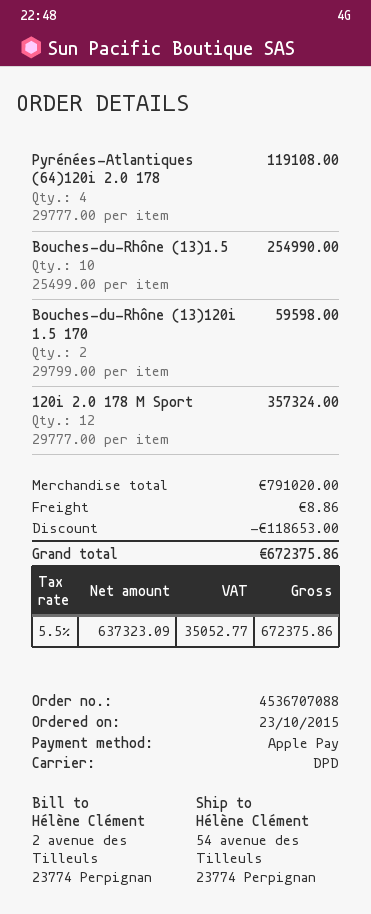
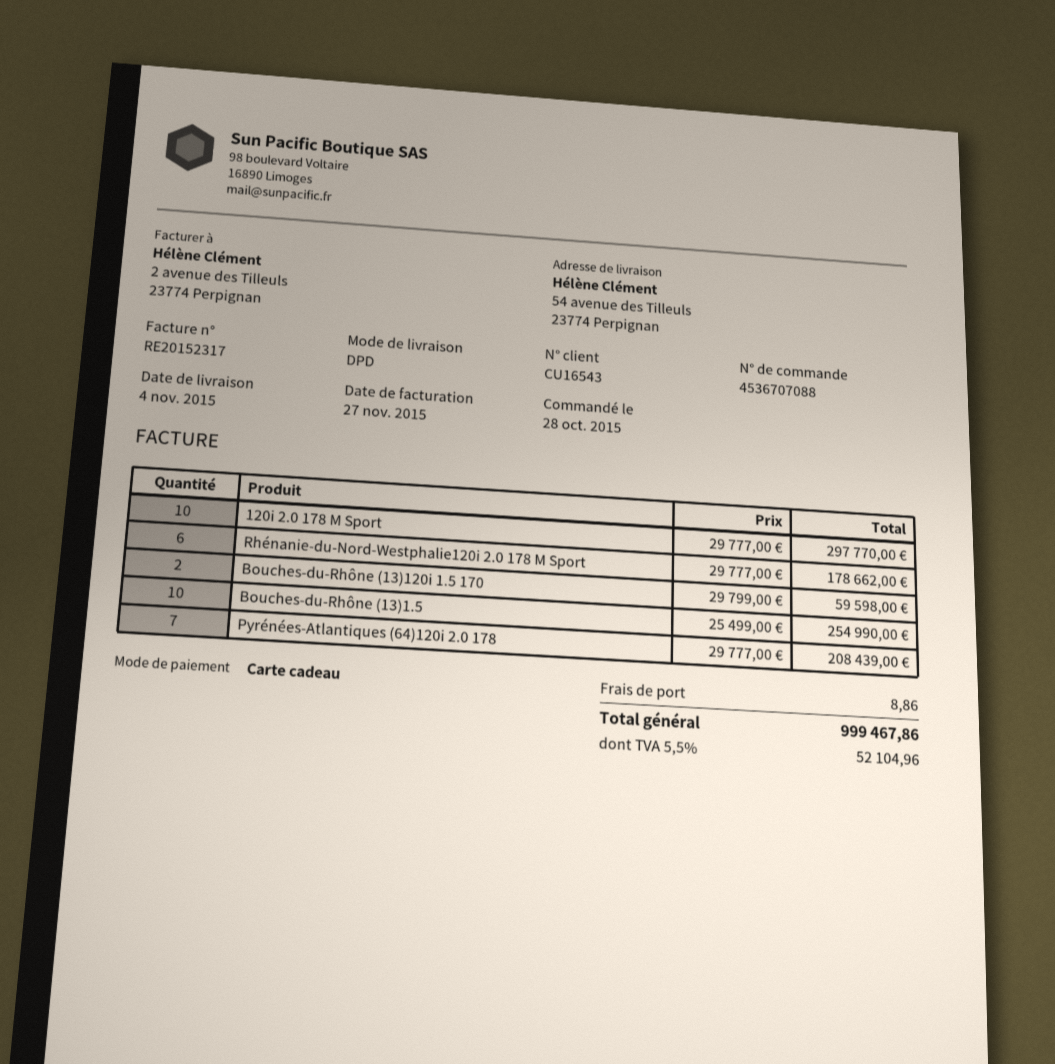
order date: 2015-10-23 -> 2015-10-28
payment method: Apple Pay -> gift card
Pyrénées-Atlantiques (64)120i 2.0 178: 4 x 29777.00 = 119108.00 -> 7 x 29777.00 = 208439.00
120i 2.0 178 M Sport: 12 x 29777.00 = 357324.00 -> 10 x 29777.00 = 297770.00
Rhénanie-du-Nord-Westphalie120i 2.0 178 M Sport: none -> 6 x 29777.00 = 178662.00
discount: 118653.00 -> none
tax: 5.5% = 35052.77 -> 5.5% = 52104.96
total: 672375.86 -> 999467.86

